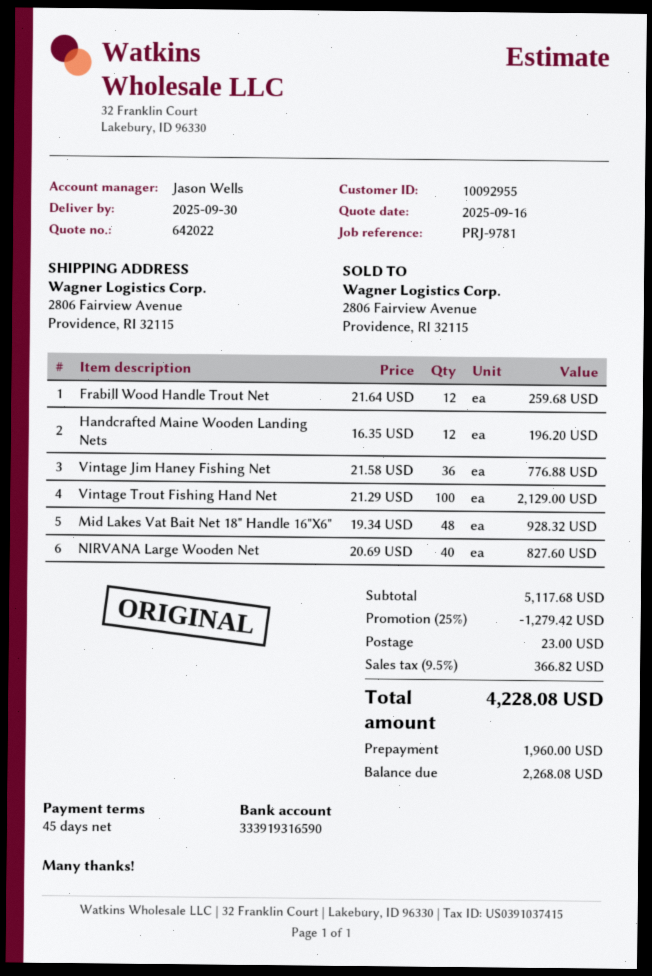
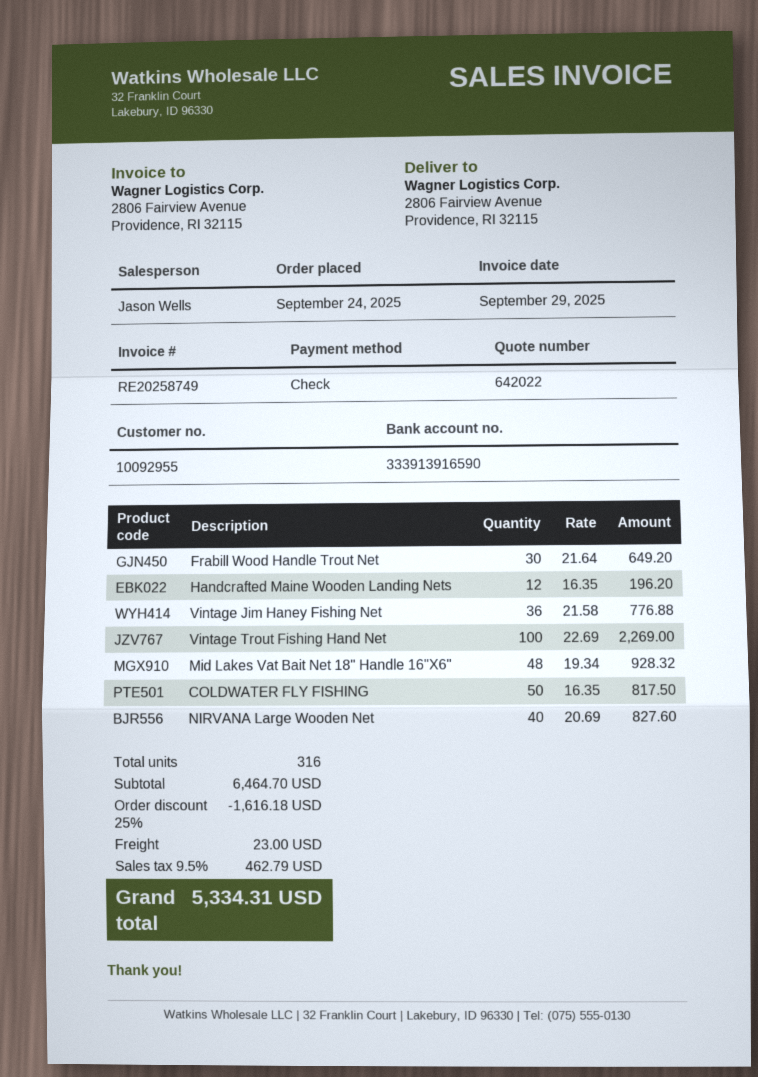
bank account: 333919316590 -> 333913916590
Frabill Wood Handle Trout Net: 12 x 21.64 = 259.68 -> 30 x 21.64 = 649.20
Vintage Trout Fishing Hand Net: 100 x 21.29 = 2129.00 -> 100 x 22.69 = 2269.00
COLDWATER FLY FISHING: none -> 50 x 16.35 = 817.50
subtotal: 5117.68 -> 6464.70
discount: 25% = 1279.42 -> 25% = 1616.18
tax: 9.5% = 366.82 -> 9.5% = 462.79
total: 4228.08 -> 5334.31

